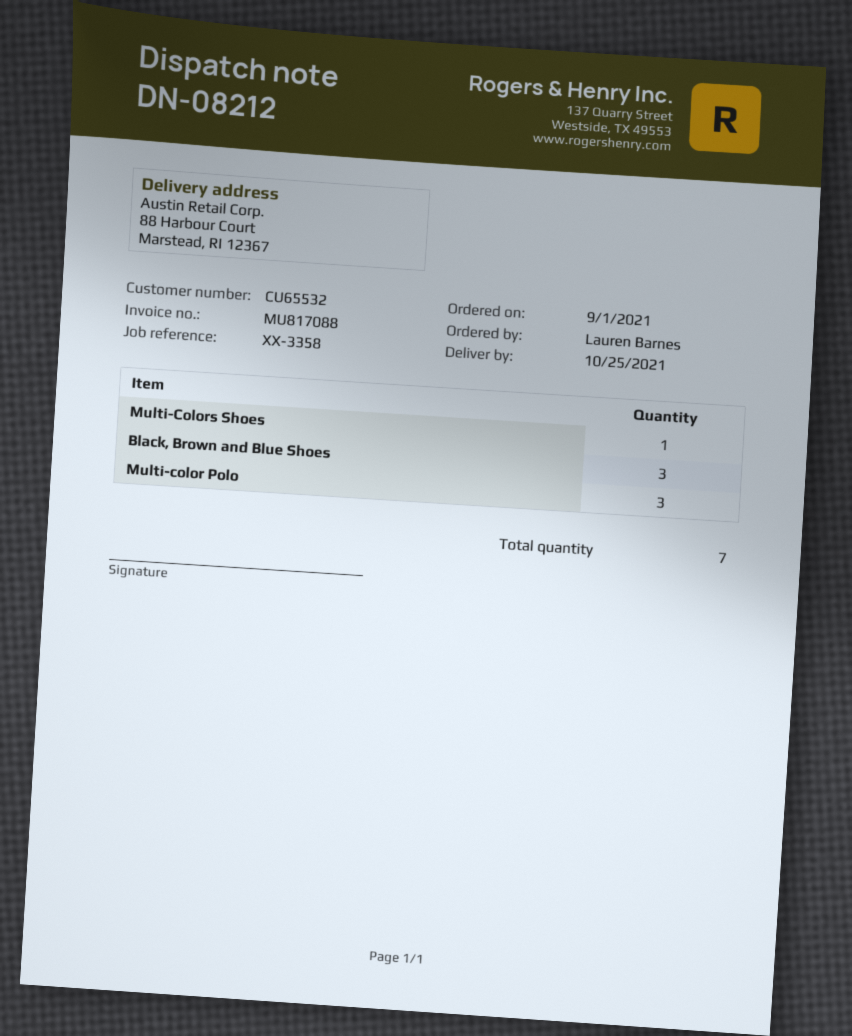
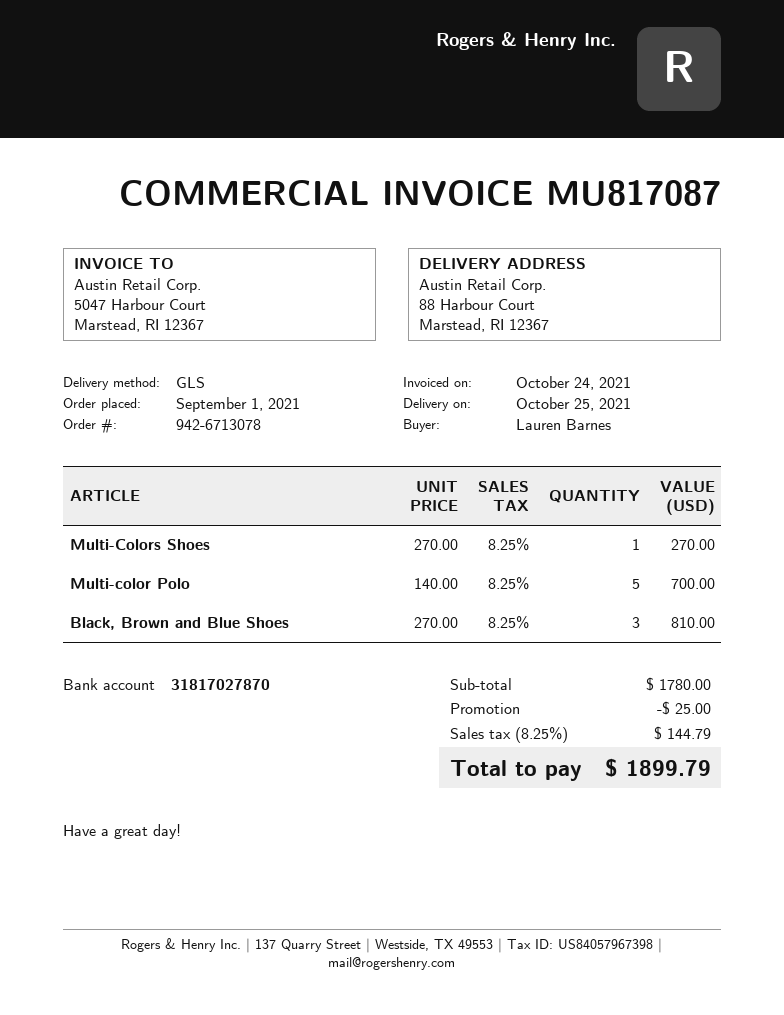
invoice number: MU817088 -> MU817087
Multi-color Polo: 3 -> 5

